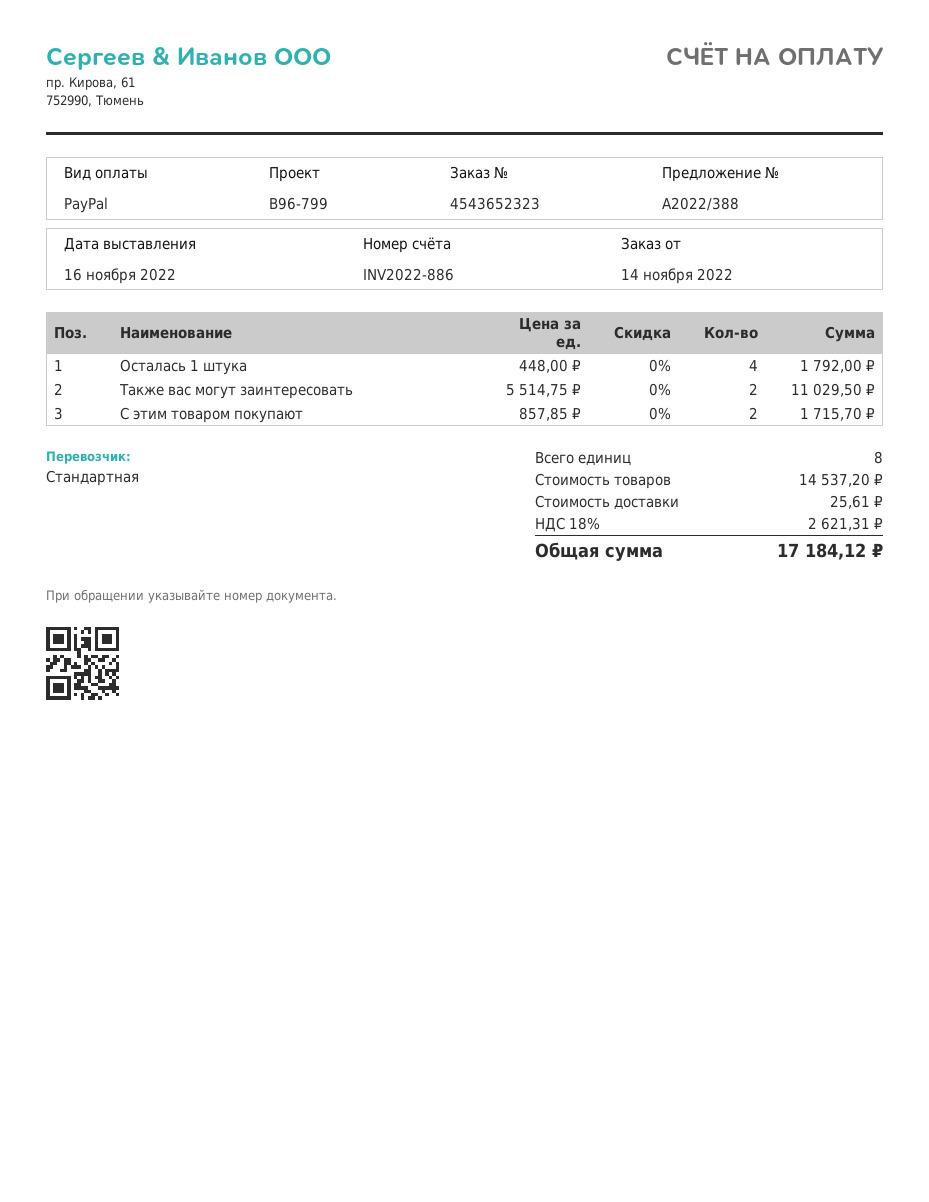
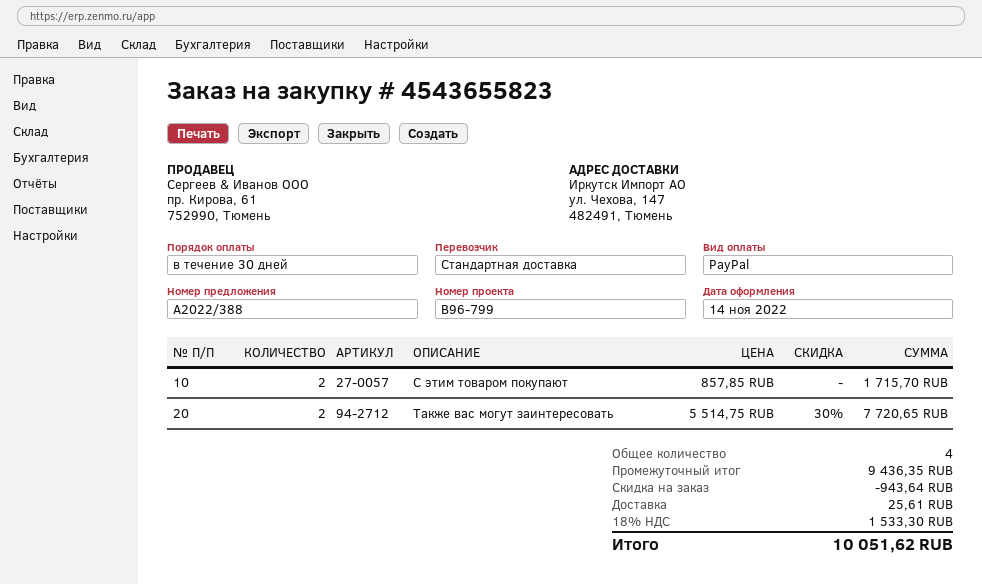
order number: 4543652323 -> 4543655823
Осталась 1 штука: 4 x 448.00 = 1792.00 -> none
Также вас могут заинтересовать: 2 x 5514.75 = 11029.50 -> 2 x 5514.75 - 30% = 7720.65
total quantity: 8 -> 4
subtotal: 14537.20 -> 9436.35
discount: none -> 943.64
tax: 18% = 2621.31 -> 18% = 1533.30
total: 17184.12 -> 10051.62

